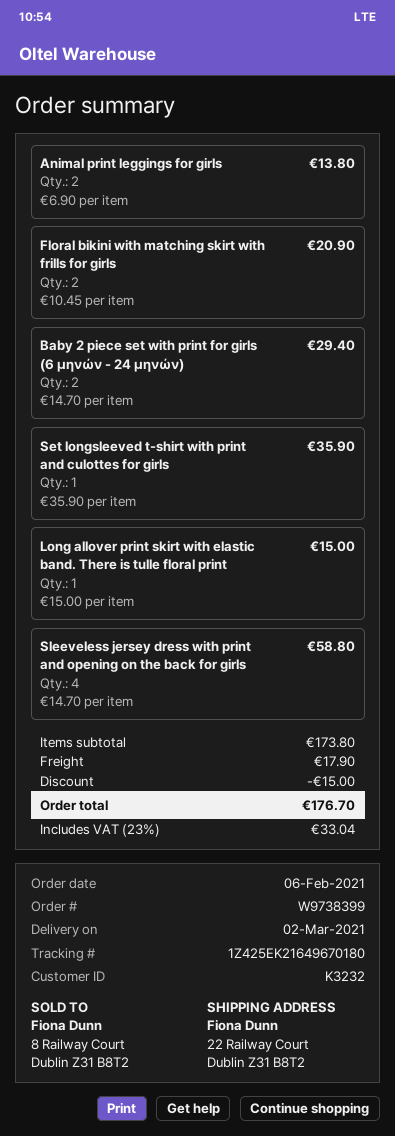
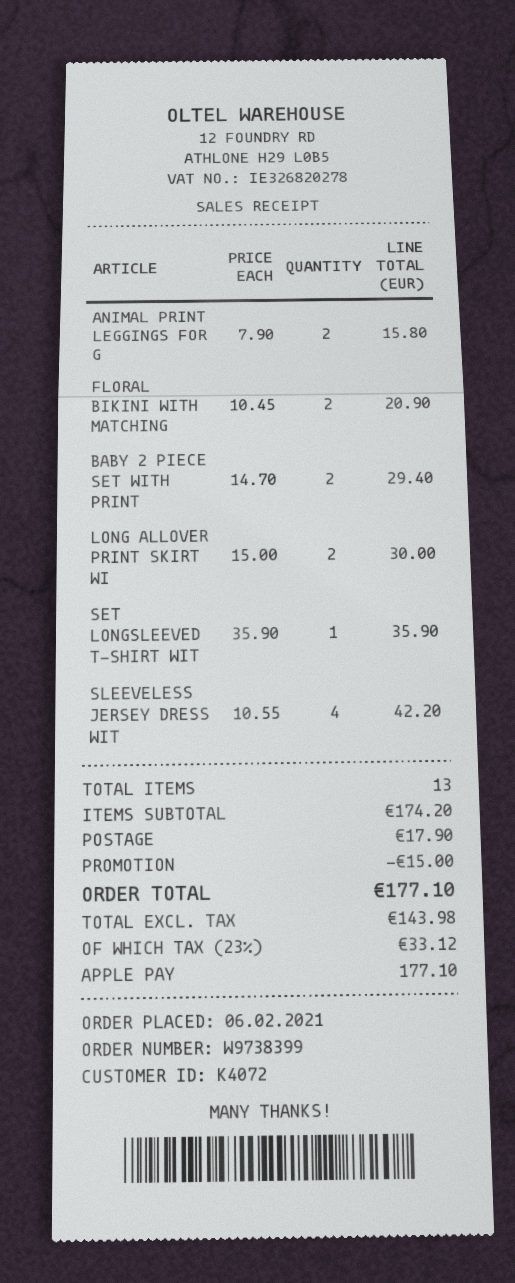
customer number: K3232 -> K4072
Animal print leggings for girls: 2 x 6.90 = 13.80 -> 2 x 7.90 = 15.80
Long allover print skirt with elastic band. There is tulle floral print: 1 x 15.00 = 15.00 -> 2 x 15.00 = 30.00
Sleeveless jersey dress with print and opening on the back for girls: 4 x 14.70 = 58.80 -> 4 x 10.55 = 42.20
subtotal: 173.80 -> 174.20
tax: 23% = 33.04 -> 23% = 33.12
total: 176.70 -> 177.10

